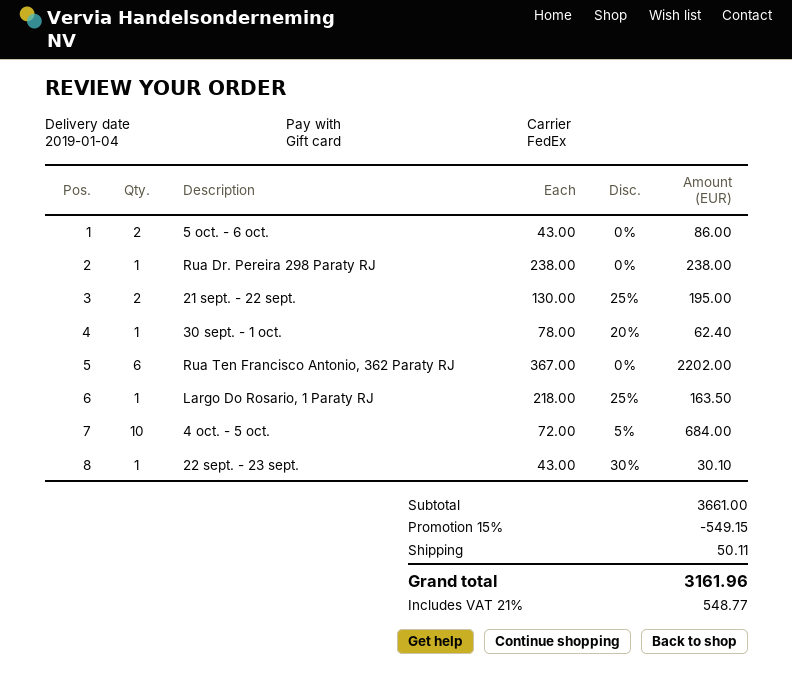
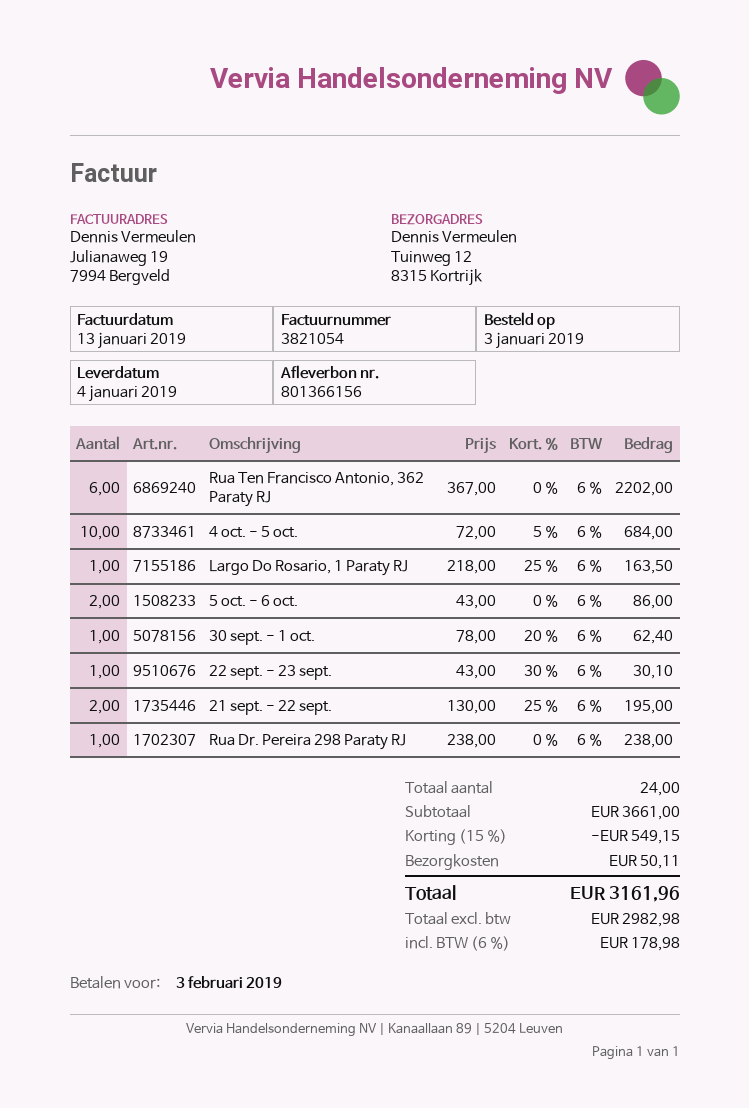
tax: 21% = 548.77 -> 6% = 178.98

